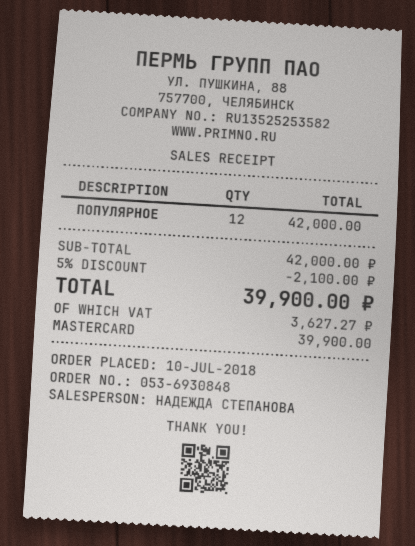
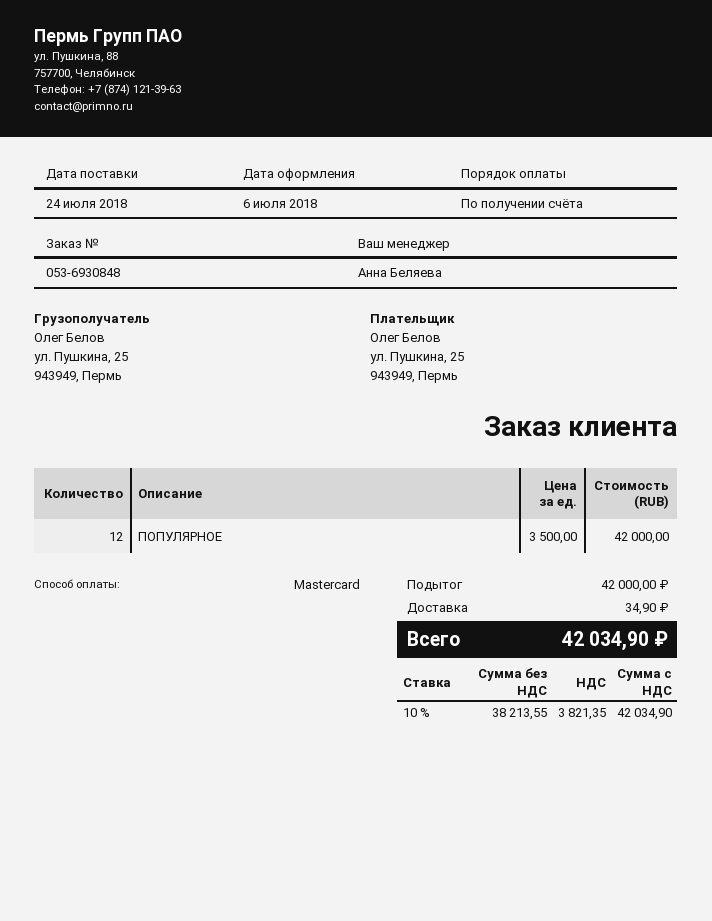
order date: 2018-07-10 -> 2018-07-06
sales rep: НАДЕЖДА СТЕПАНОВА -> Анна Беляева
discount: 5% = 2100.00 -> none
shipping: none -> 34.90
tax: 3627.27 -> 3821.35
total: 39900.00 -> 42034.90

